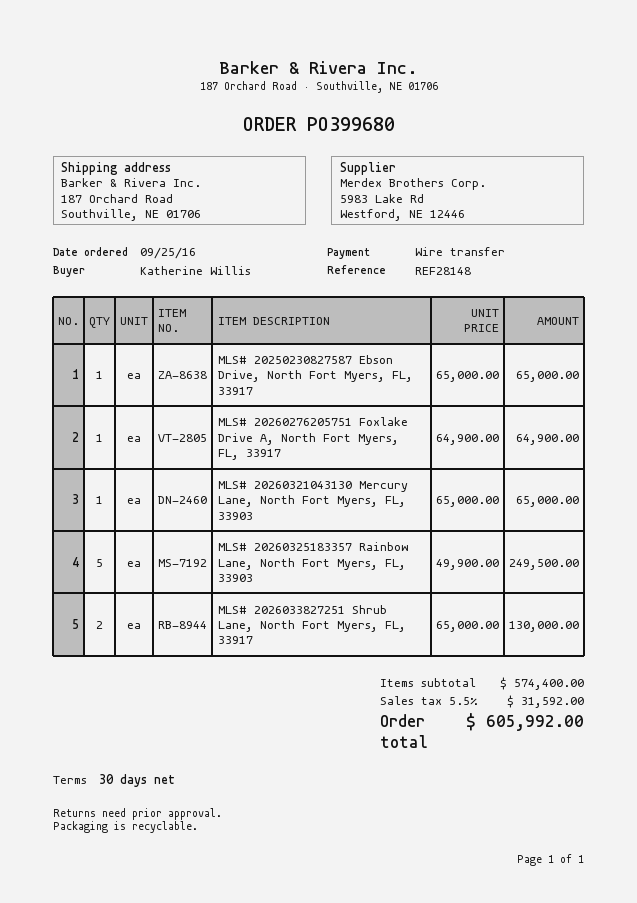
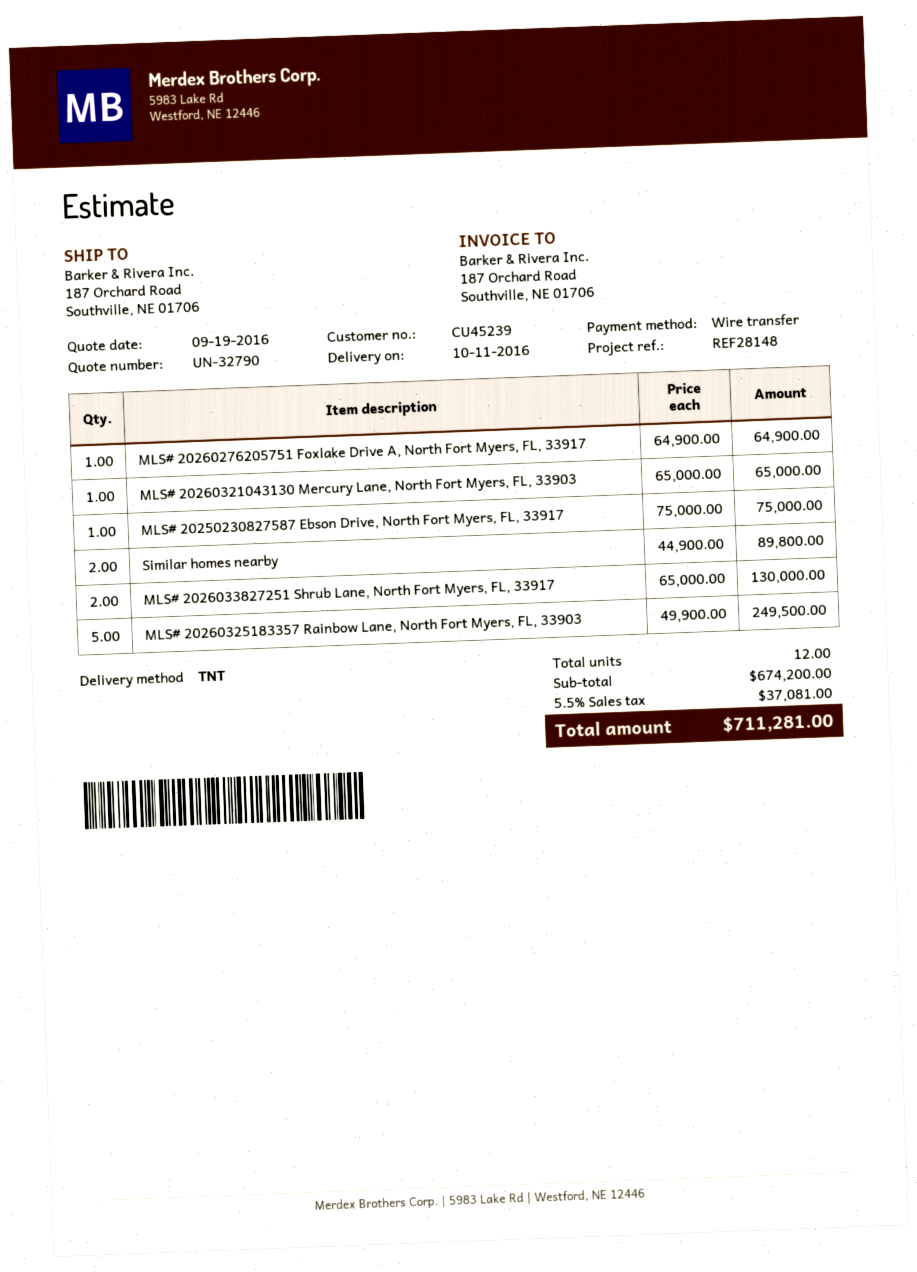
MLS# 20250230827587 Ebson Drive, North Fort Myers, FL, 33917: 1 x 65000.00 = 65000.00 -> 1 x 75000.00 = 75000.00
Similar homes nearby: none -> 2 x 44900.00 = 89800.00
subtotal: 574400.00 -> 674200.00
tax: 5.5% = 31592.00 -> 5.5% = 37081.00
total: 605992.00 -> 711281.00

